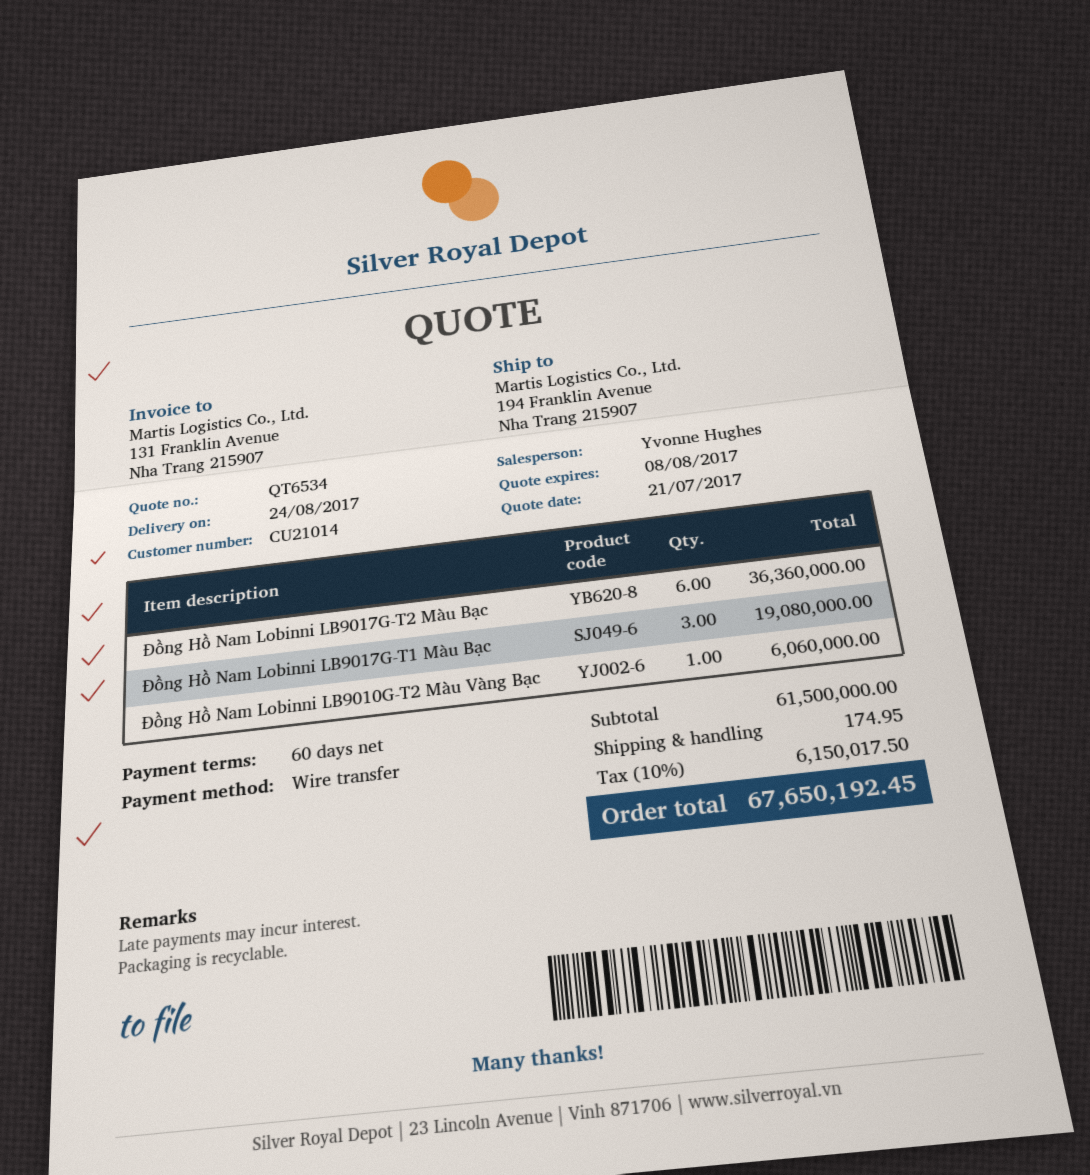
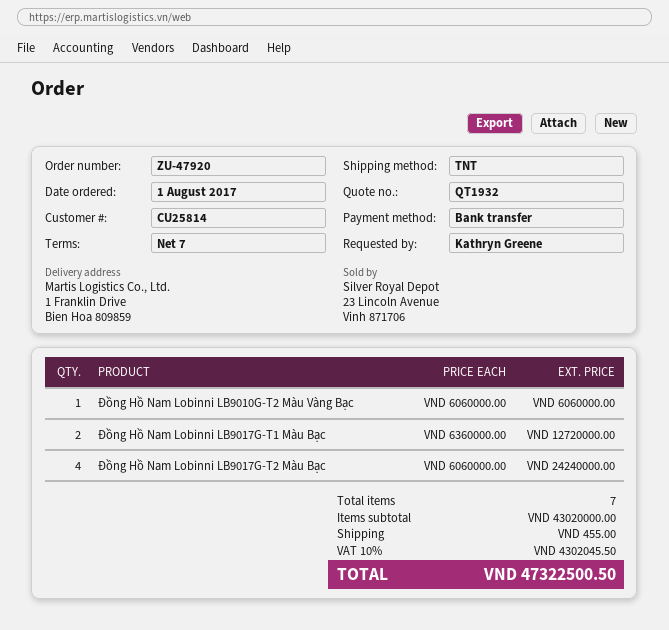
quote number: QT6534 -> QT1932
payment terms: 60 days -> 7 days
customer number: CU21014 -> CU25814
ship to: 194 Franklin Avenue, Nha Trang 215907 -> 1 Franklin Drive, Bien Hoa 809859
Đồng Hồ Nam Lobinni LB9017G-T2 Màu Bạc: 6 for 36360000.00 -> 4 for 24240000.00
Đồng Hồ Nam Lobinni LB9017G-T1 Màu Bạc: 3 for 19080000.00 -> 2 for 12720000.00
subtotal: 61500000.00 -> 43020000.00
shipping: 174.95 -> 455.00
tax: 10% = 6150017.50 -> 10% = 4302045.50
total: 67650192.45 -> 47322500.50

